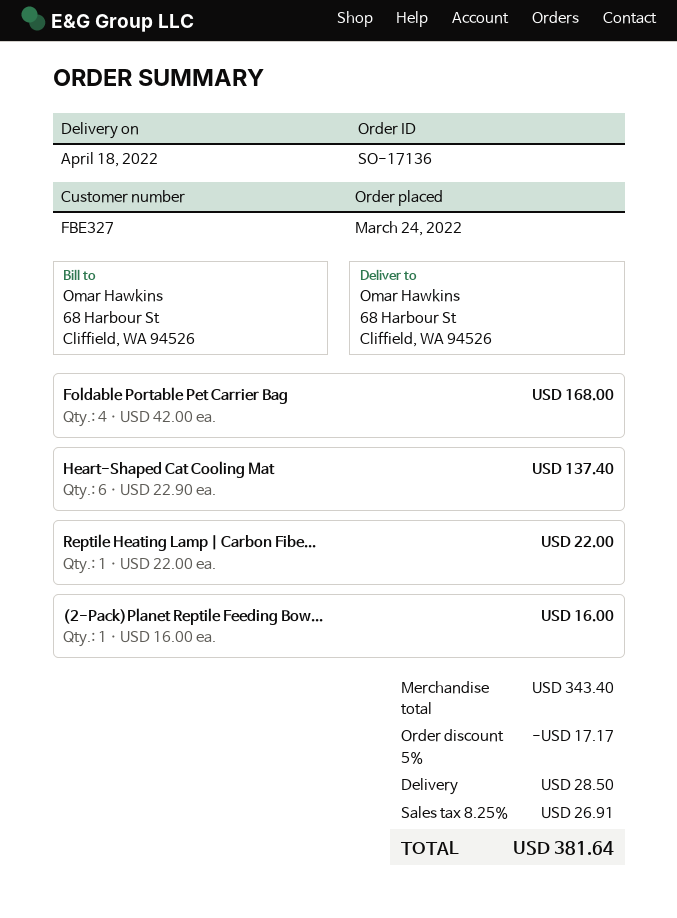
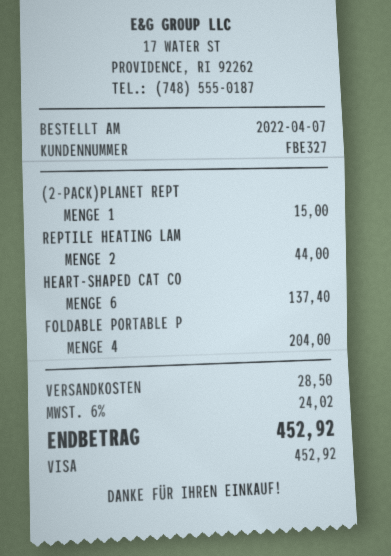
order date: 2022-03-24 -> 2022-04-07
Foldable Portable Pet Carrier Bag: 4 for 168.00 -> 4 for 204.00
Reptile Heating Lamp | Carbon Fibe...: 1 for 22.00 -> 2 for 44.00
(2-Pack)Planet Reptile Feeding Bow...: 1 for 16.00 -> 1 for 15.00
discount: 5% = 17.17 -> none
tax: 8.25% = 26.91 -> 6% = 24.02
total: 381.64 -> 452.92

